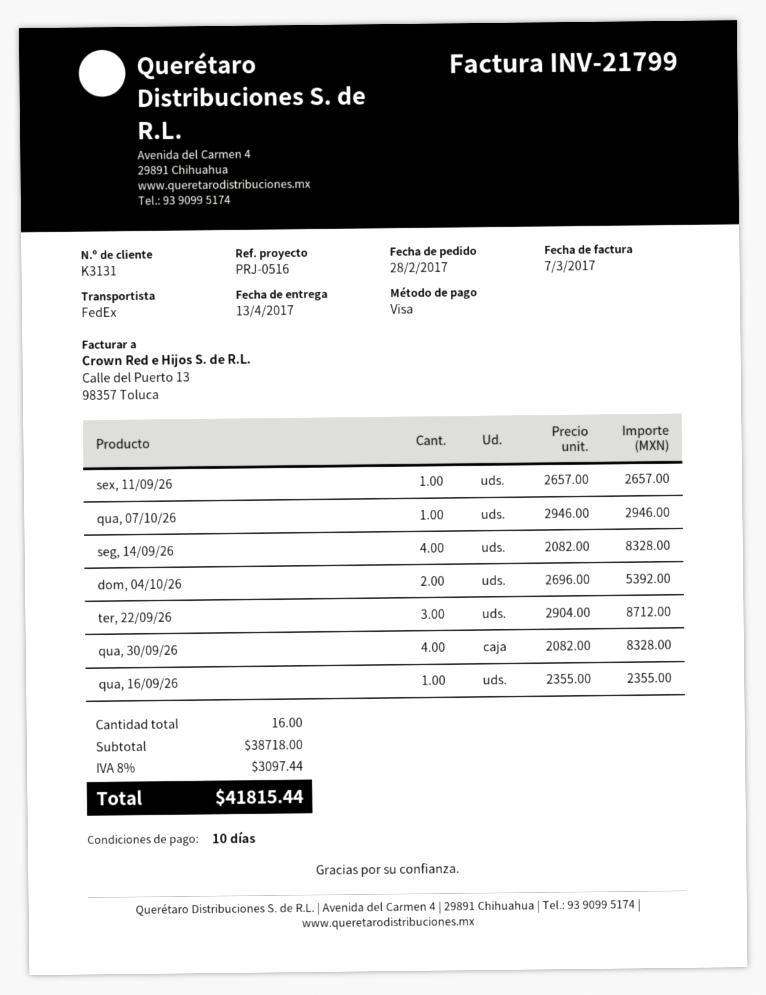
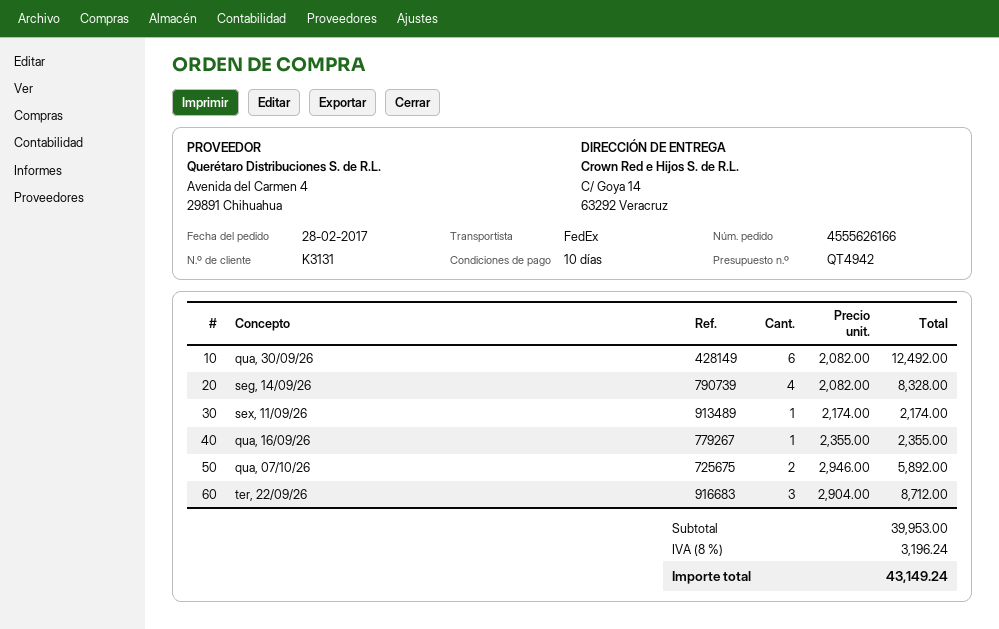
sex, 11/09/26: 1 x 2657.00 = 2657.00 -> 1 x 2174.00 = 2174.00
qua, 07/10/26: 1 x 2946.00 = 2946.00 -> 2 x 2946.00 = 5892.00
dom, 04/10/26: 2 x 2696.00 = 5392.00 -> none
qua, 30/09/26: 4 x 2082.00 = 8328.00 -> 6 x 2082.00 = 12492.00
subtotal: 38718.00 -> 39953.00
tax: 8% = 3097.44 -> 8% = 3196.24
total: 41815.44 -> 43149.24

